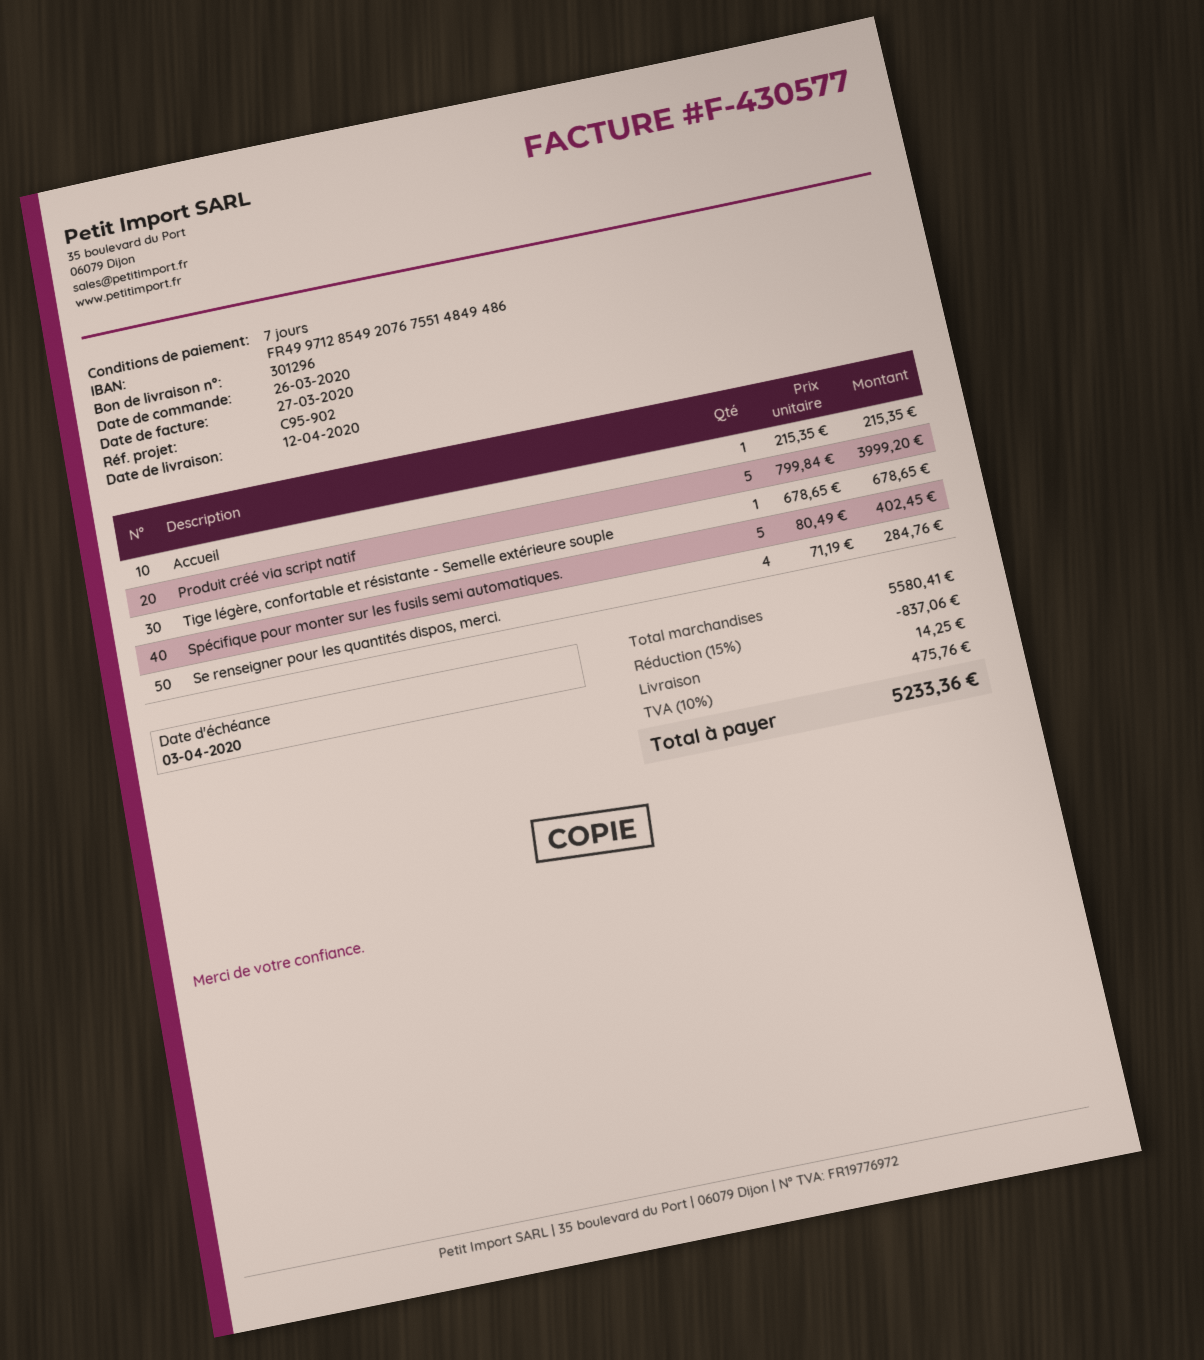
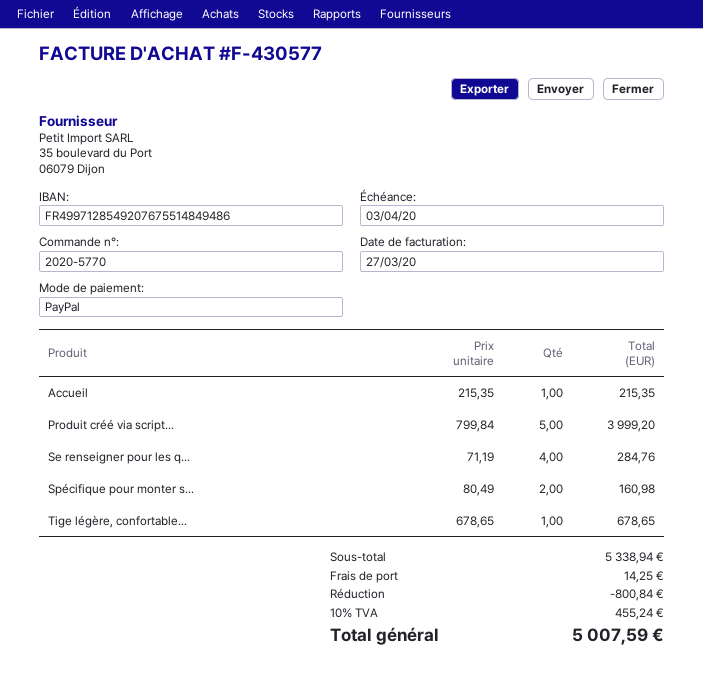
Spécifique pour monter sur les fusils semi automatiques.: 5 x 80.49 = 402.45 -> 2 x 80.49 = 160.98
subtotal: 5580.41 -> 5338.94
discount: 837.06 -> 800.84
tax: 10% = 475.76 -> 10% = 455.24
total: 5233.36 -> 5007.59

